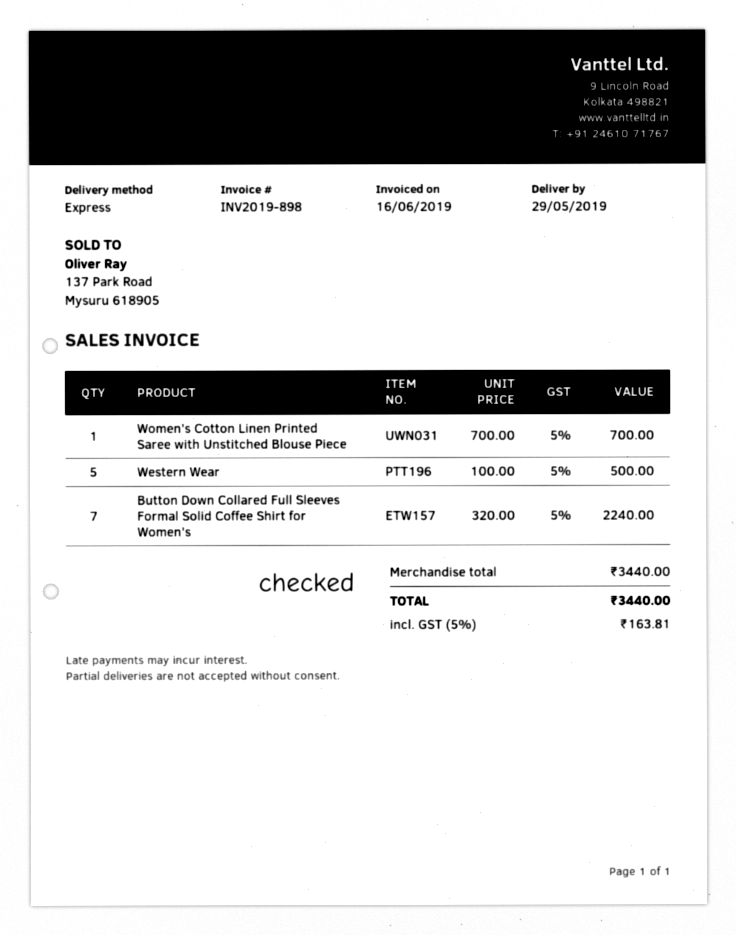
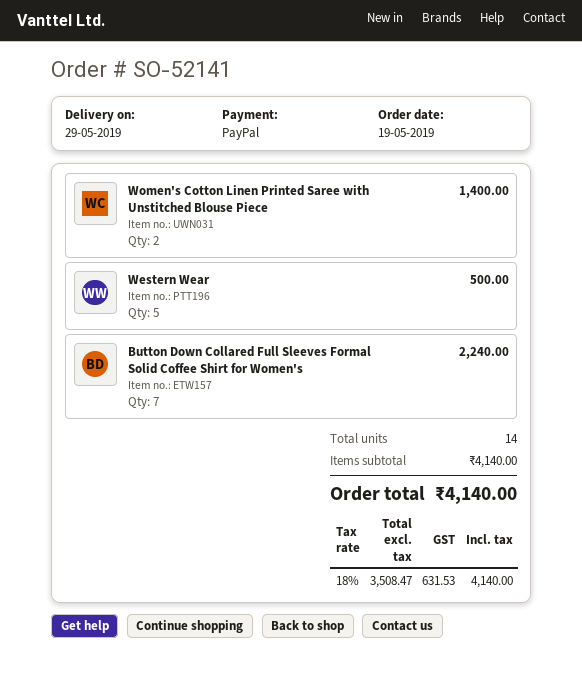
Women's Cotton Linen Printed Saree with Unstitched Blouse Piece: 1 for 700.00 -> 2 for 1400.00
subtotal: 3440.00 -> 4140.00
tax: 5% = 163.81 -> 18% = 631.53
total: 3440.00 -> 4140.00

